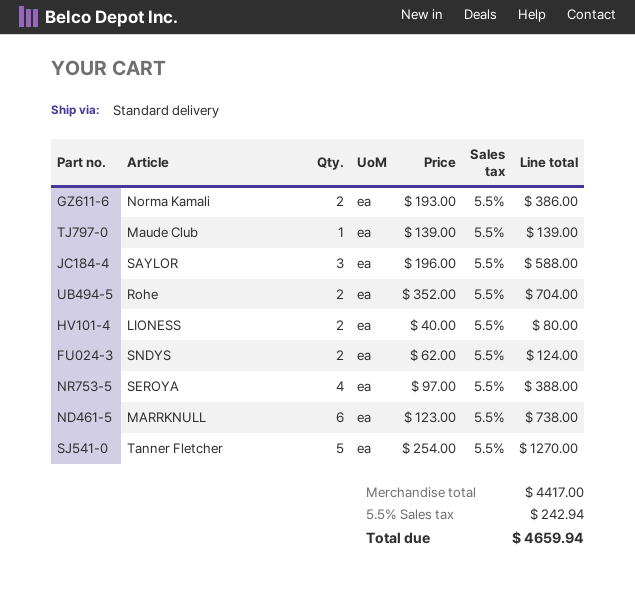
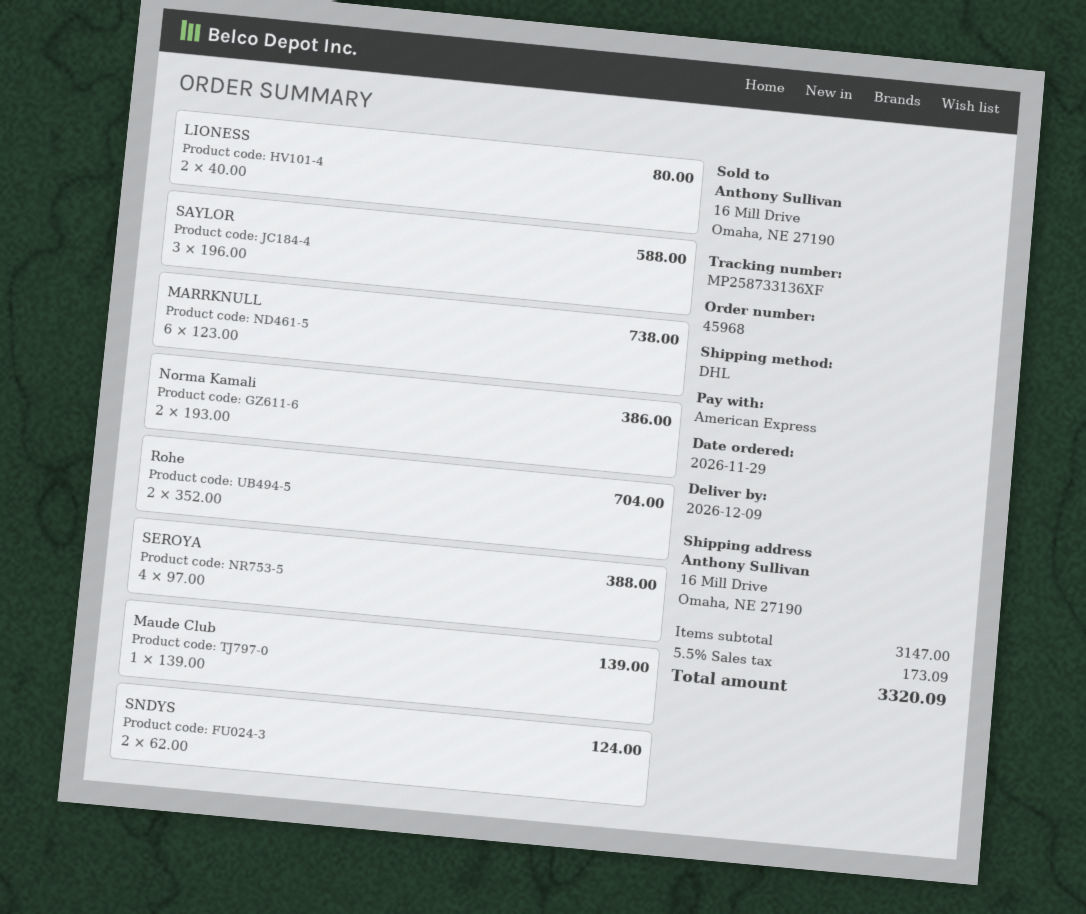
shipping method: standard -> DHL
Tanner Fletcher: 5 x 254.00 = 1270.00 -> none
subtotal: 4417.00 -> 3147.00
tax: 5.5% = 242.94 -> 5.5% = 173.09
total: 4659.94 -> 3320.09

